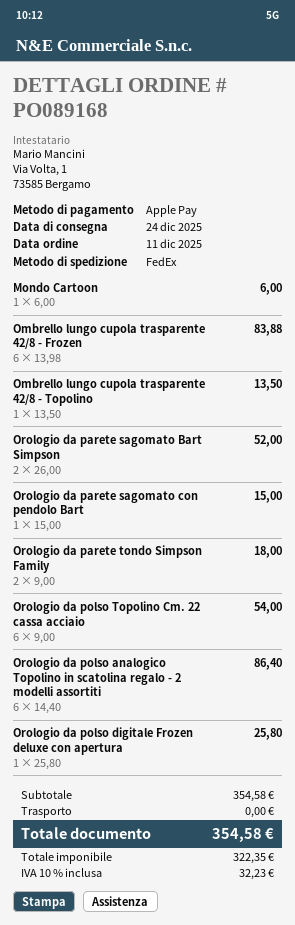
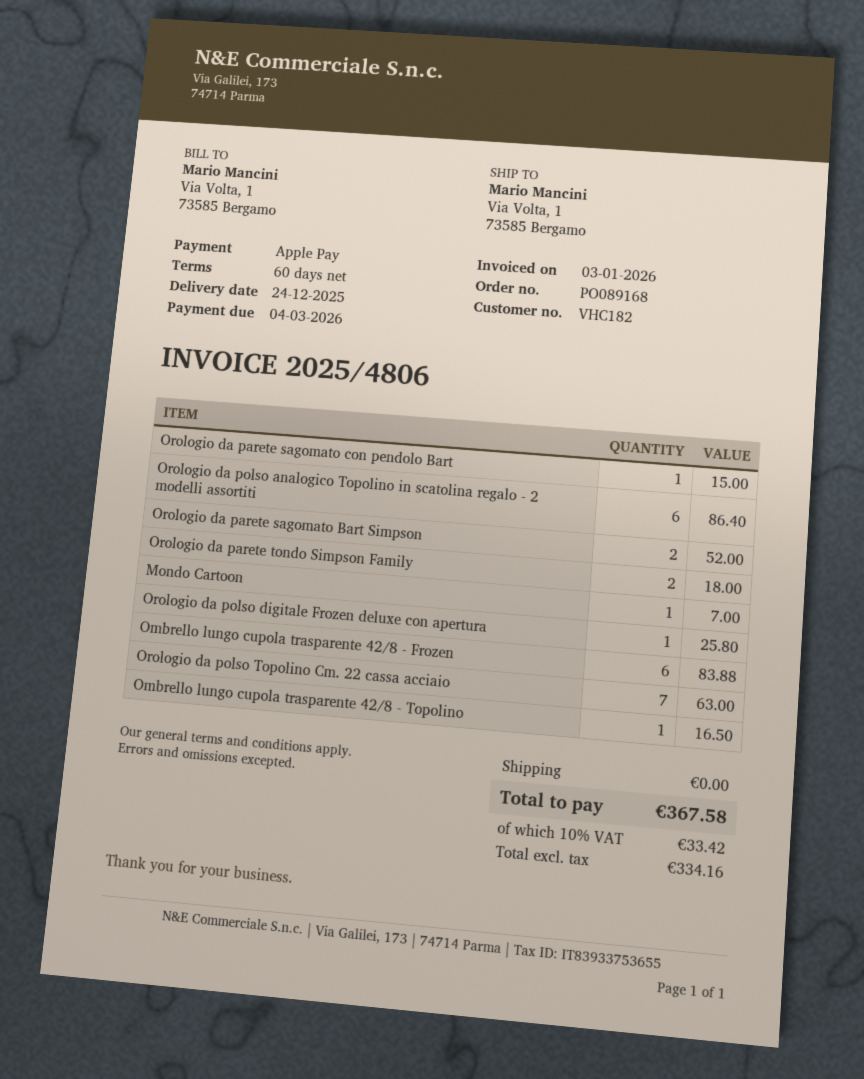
Mondo Cartoon: 1 for 6.00 -> 1 for 7.00
Ombrello lungo cupola trasparente 42/8 - Topolino: 1 for 13.50 -> 1 for 16.50
Orologio da polso Topolino Cm. 22 cassa acciaio: 6 for 54.00 -> 7 for 63.00
net: 322.35 -> 334.16
tax: 10% = 32.23 -> 10% = 33.42
total: 354.58 -> 367.58

